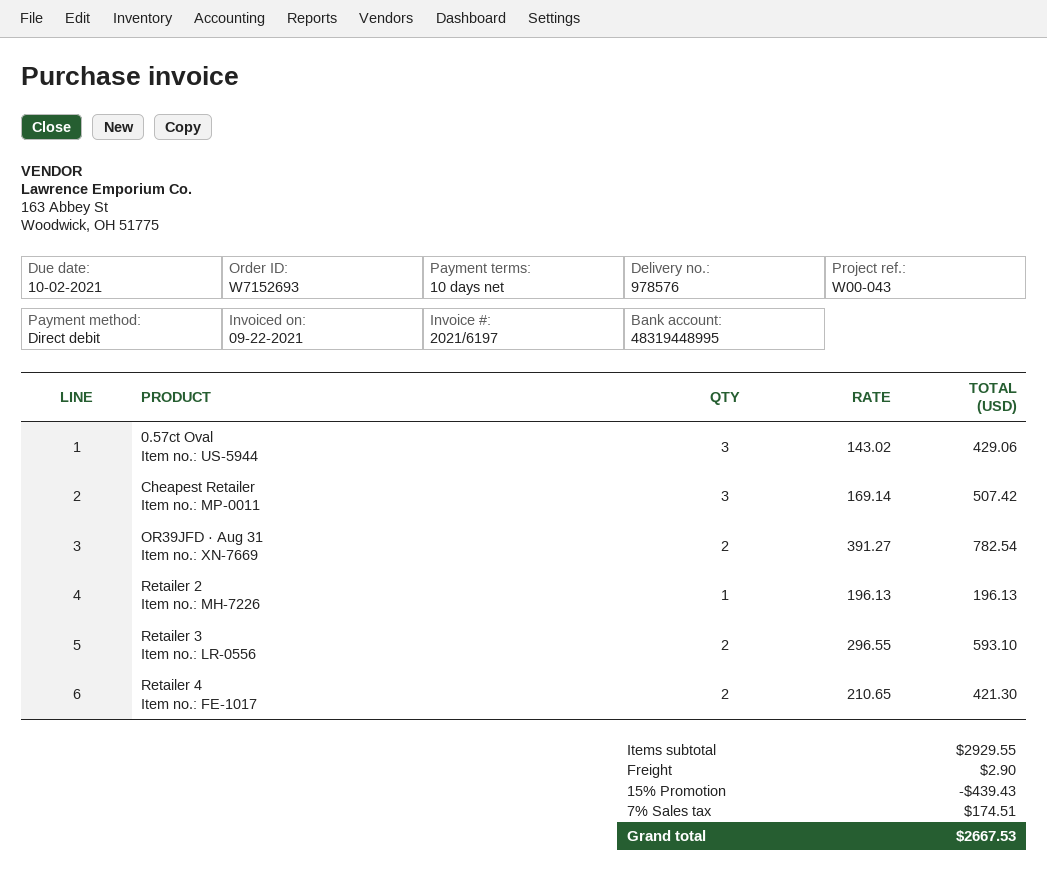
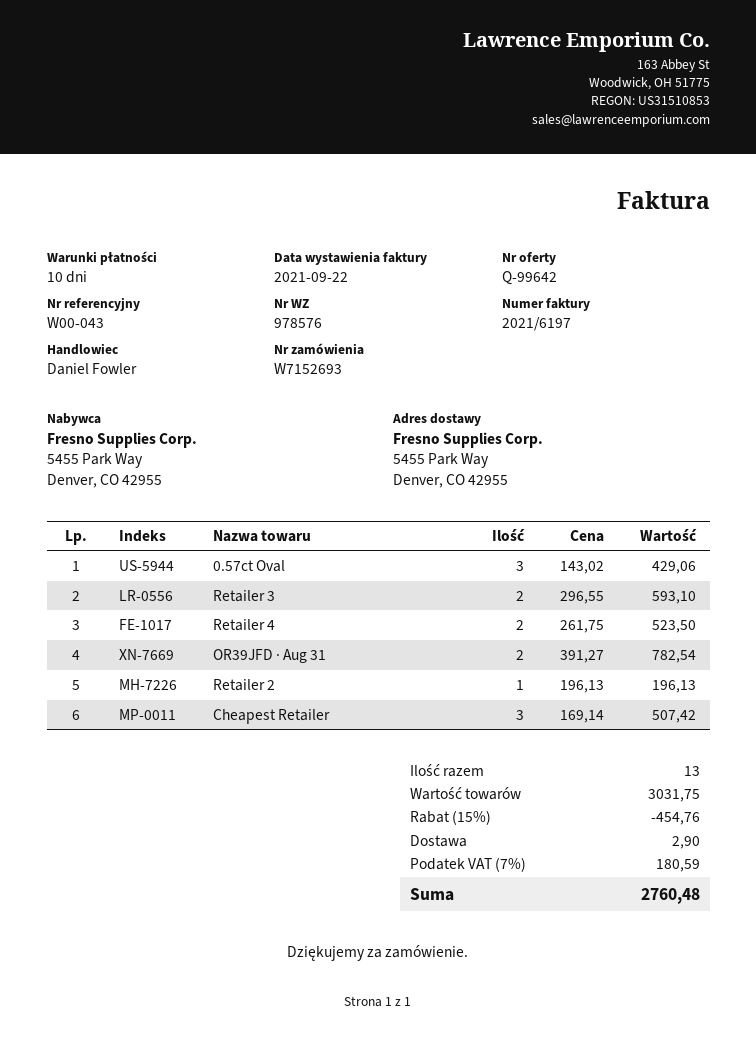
Retailer 4: 2 x 210.65 = 421.30 -> 2 x 261.75 = 523.50
subtotal: 2929.55 -> 3031.75
discount: 15% = 439.43 -> 15% = 454.76
tax: 7% = 174.51 -> 7% = 180.59
total: 2667.53 -> 2760.48

